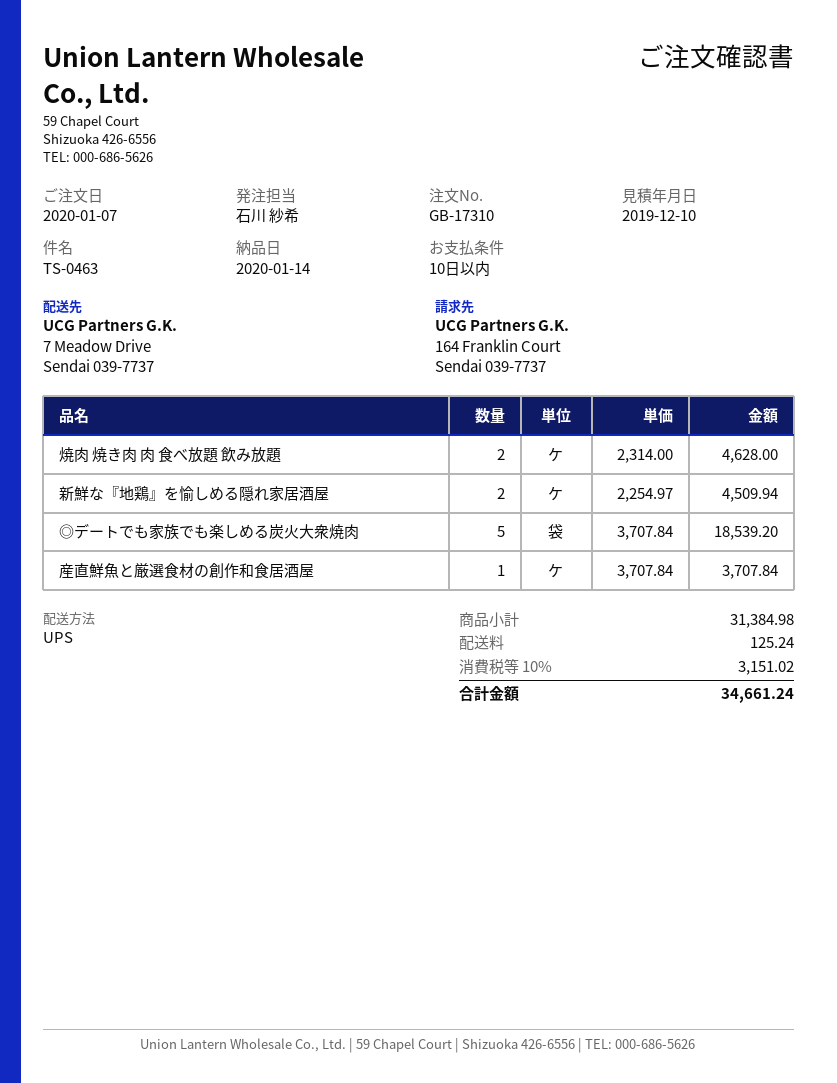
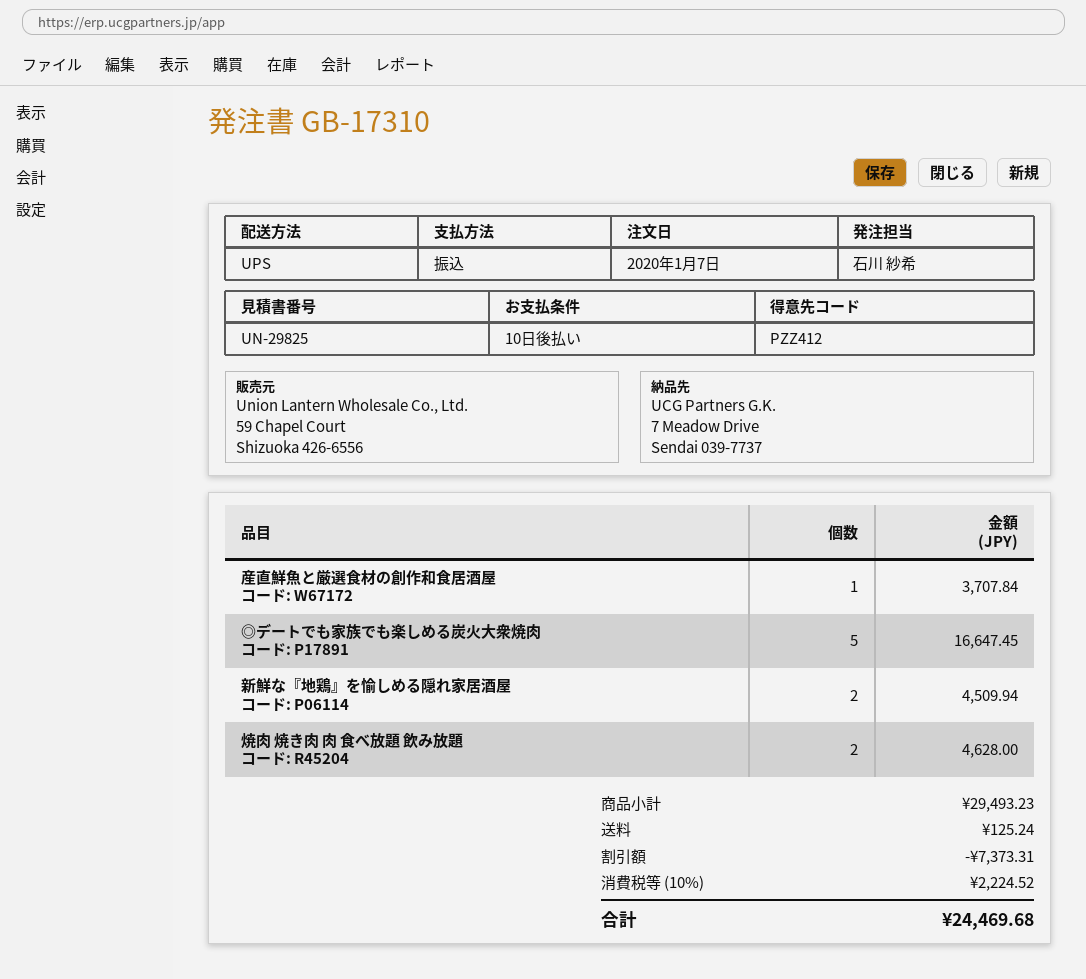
◎デートでも家族でも楽しめる炭火大衆焼肉: 5 for 18539.20 -> 5 for 16647.45
subtotal: 31384.98 -> 29493.23
discount: none -> 7373.31
tax: 10% = 3151.02 -> 10% = 2224.52
total: 34661.24 -> 24469.68

